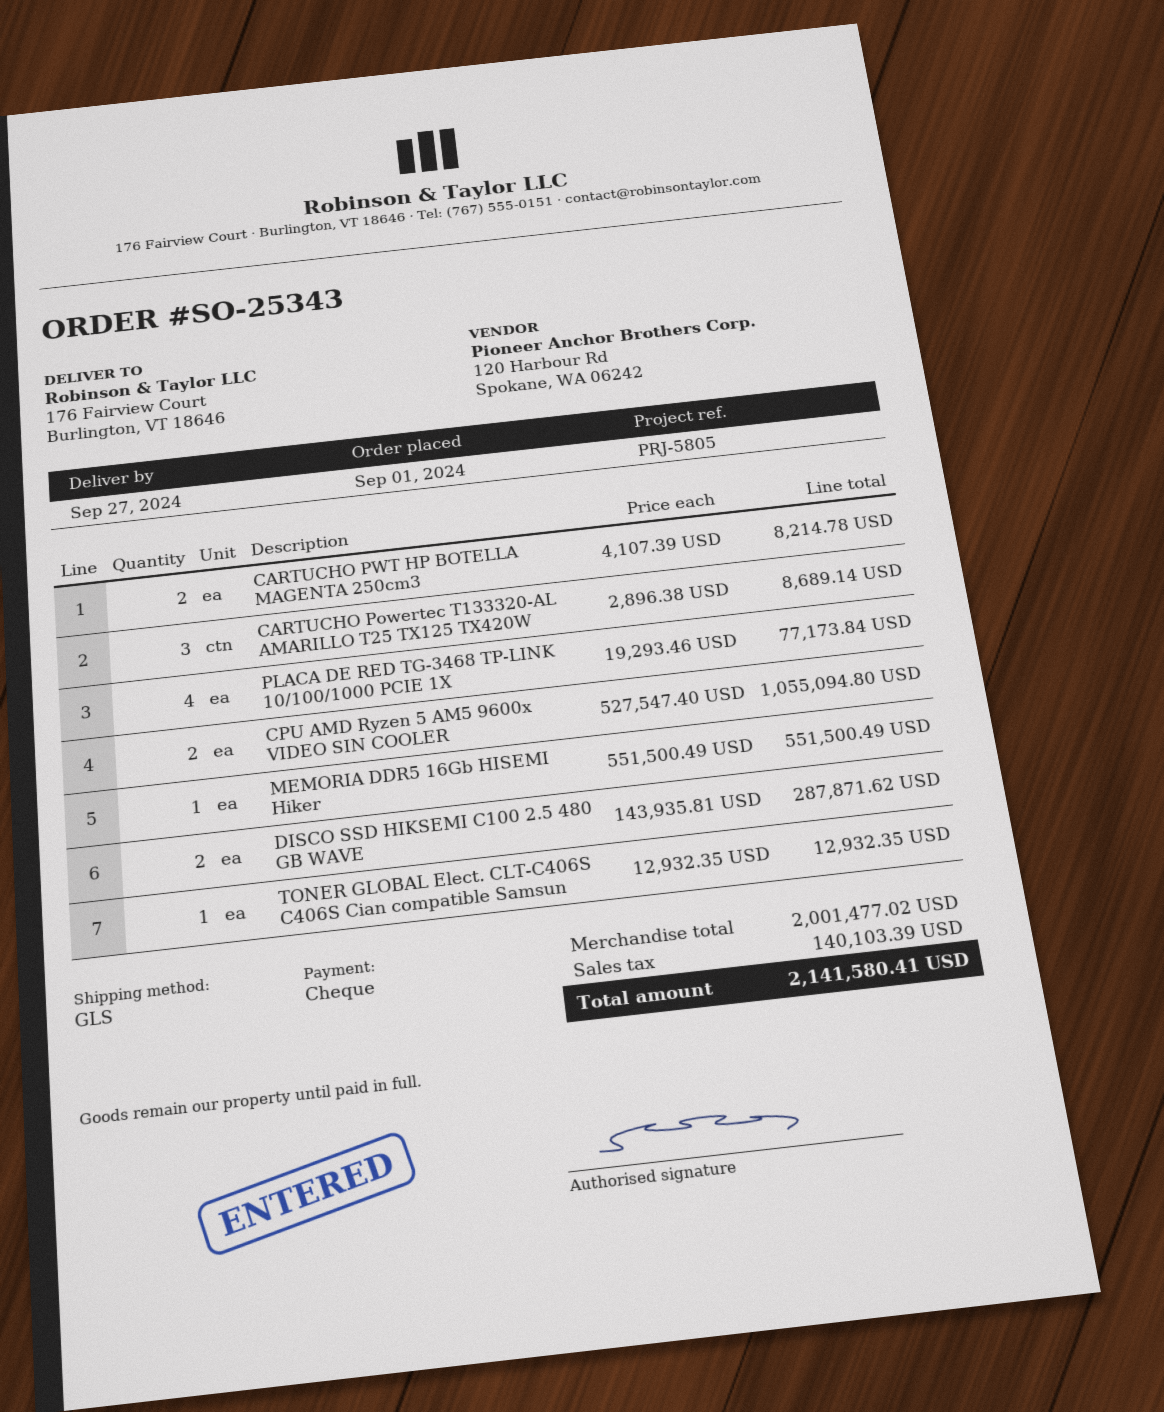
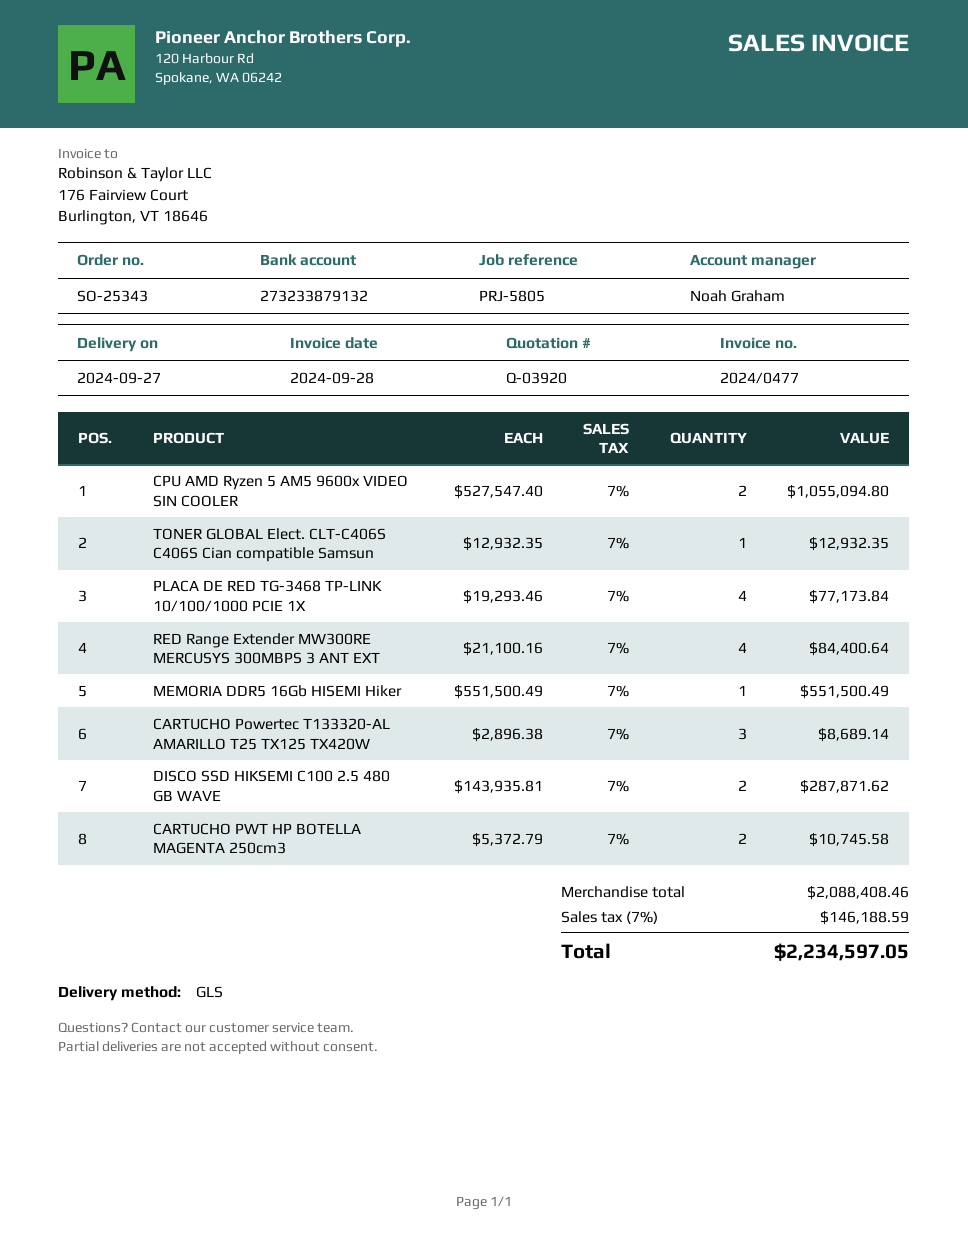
CARTUCHO PWT HP BOTELLA MAGENTA 250cm3: 2 x 4107.39 = 8214.78 -> 2 x 5372.79 = 10745.58
RED Range Extender MW300RE MERCUSYS 300MBPS 3 ANT EXT: none -> 4 x 21100.16 = 84400.64
subtotal: 2001477.02 -> 2088408.46
tax: 140103.39 -> 146188.59
total: 2141580.41 -> 2234597.05

